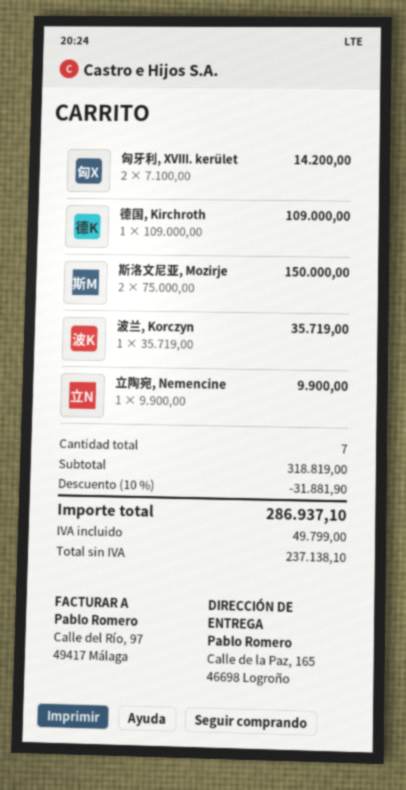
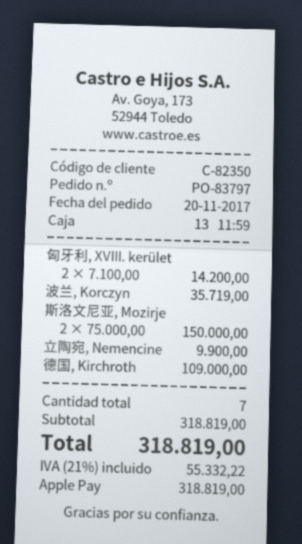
discount: 10% = 31881.90 -> none
tax: 49799.00 -> 55332.22
total: 286937.10 -> 318819.00

